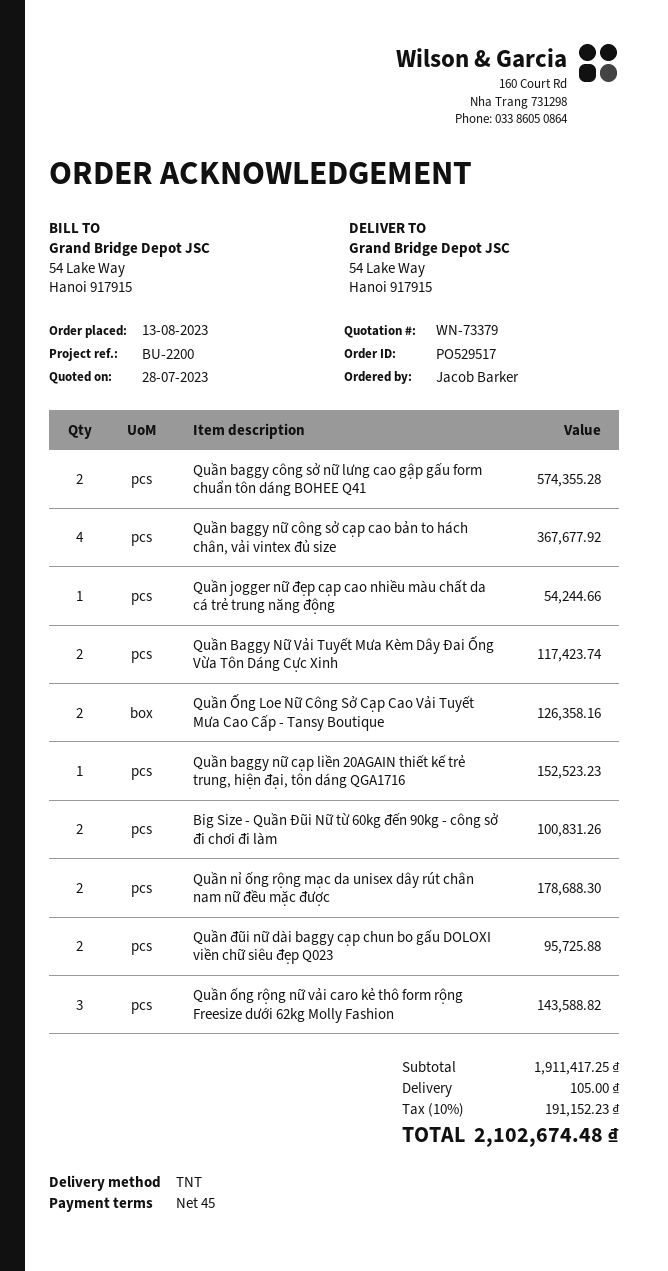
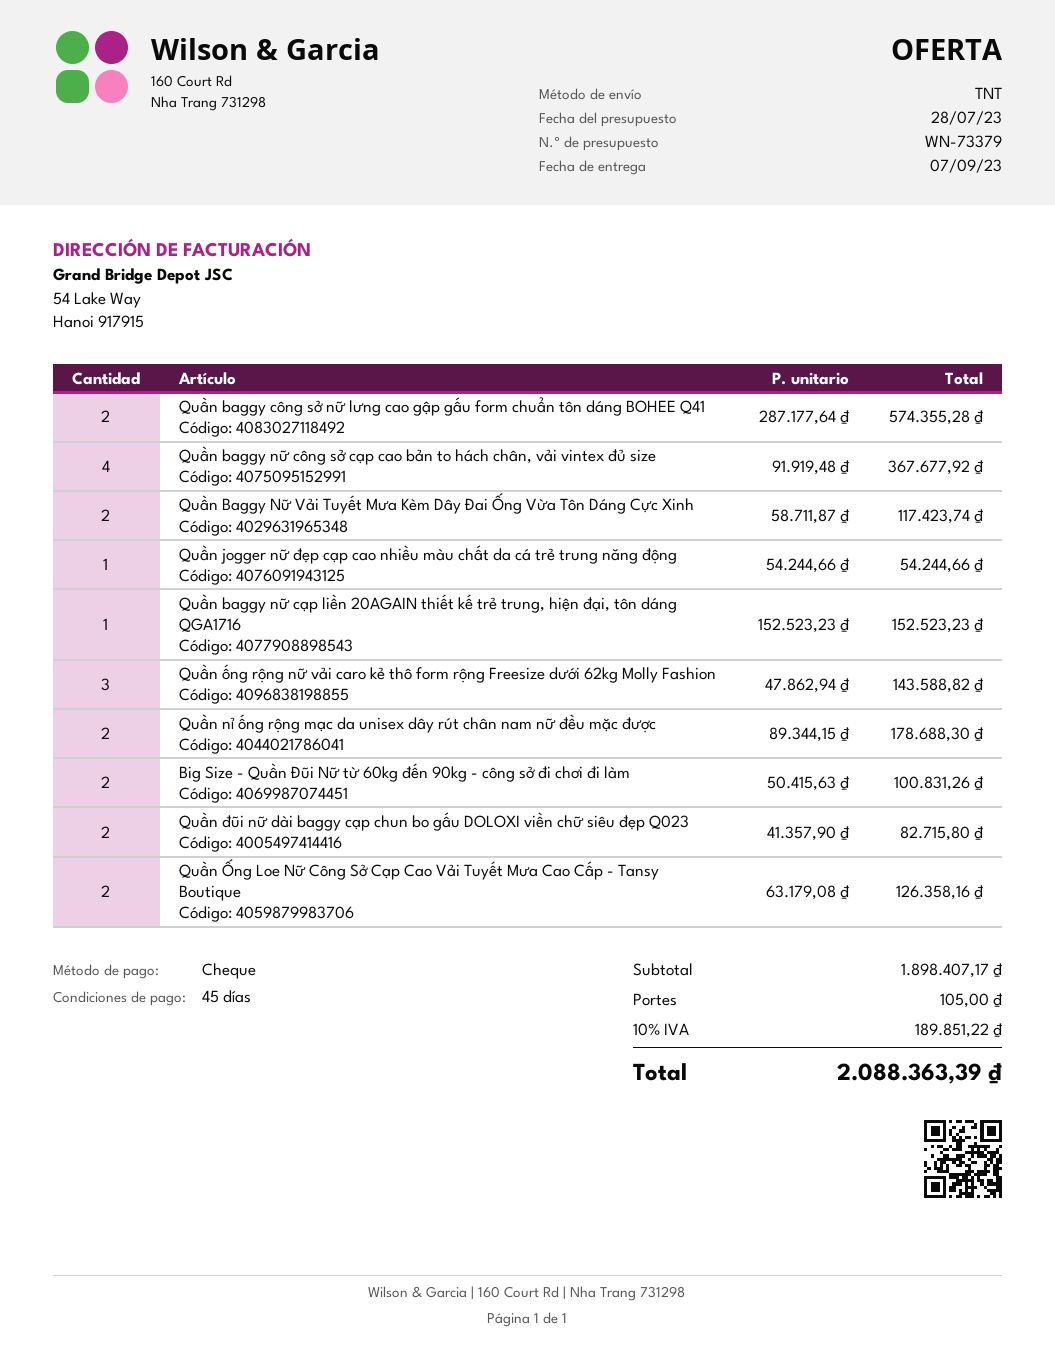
Quần đũi nữ dài baggy cạp chun bo gấu DOLOXI viền chữ siêu đẹp Q023: 2 for 95725.88 -> 2 for 82715.80
subtotal: 1911417.25 -> 1898407.17
tax: 10% = 191152.23 -> 10% = 189851.22
total: 2102674.48 -> 2088363.39

